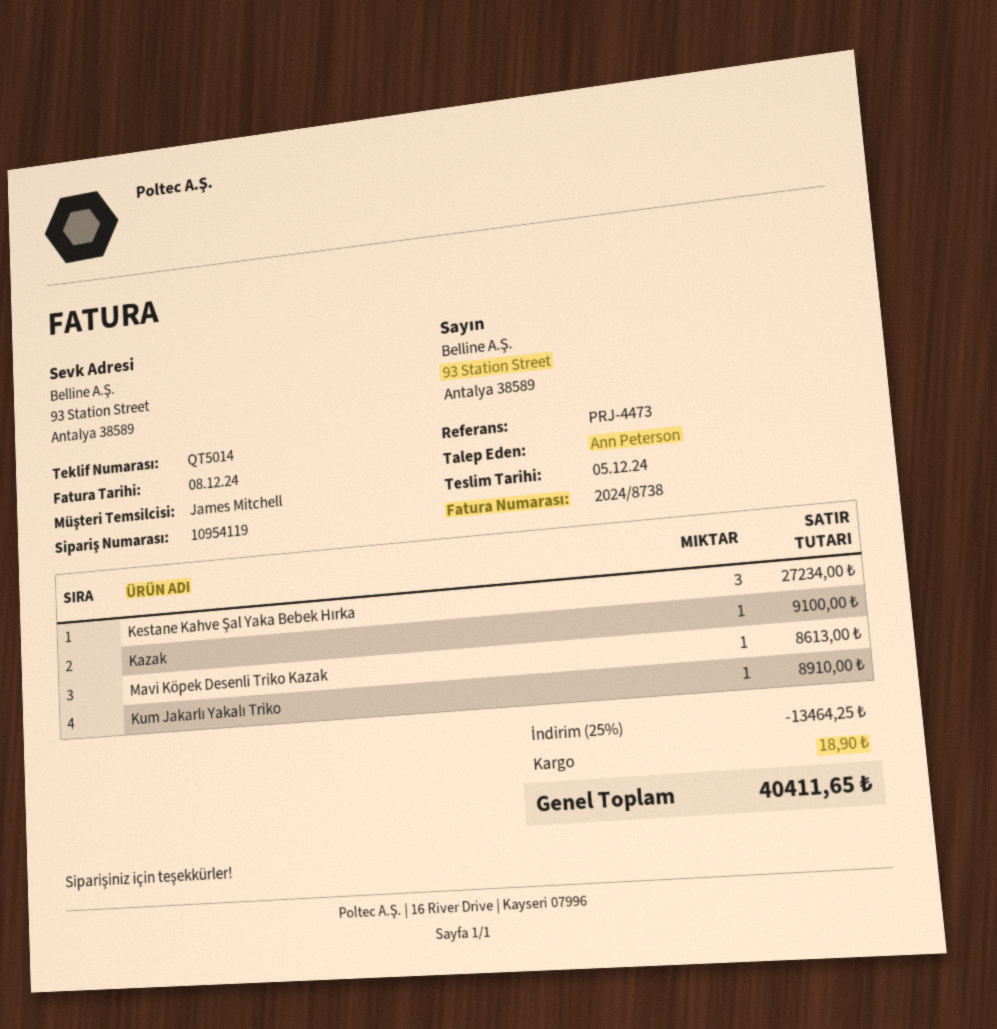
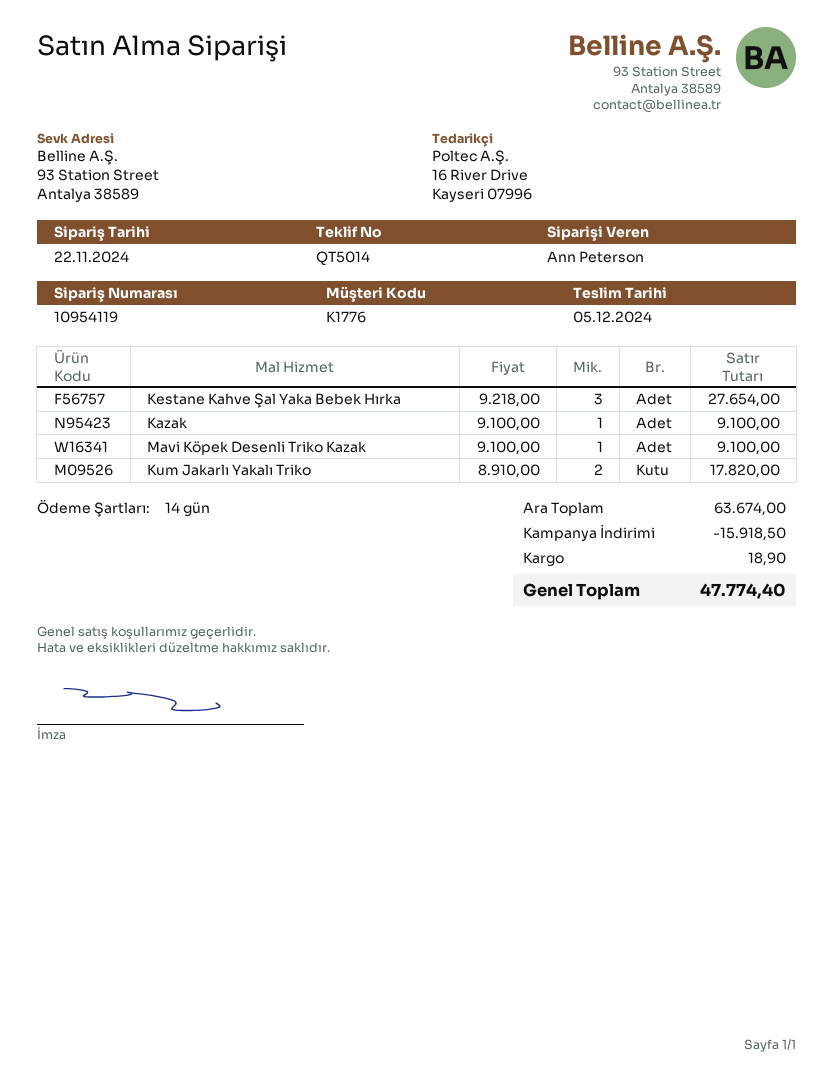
Kestane Kahve Şal Yaka Bebek Hırka: 3 for 27234.00 -> 3 for 27654.00
Mavi Köpek Desenli Triko Kazak: 1 for 8613.00 -> 1 for 9100.00
Kum Jakarlı Yakalı Triko: 1 for 8910.00 -> 2 for 17820.00
discount: 13464.25 -> 15918.50
total: 40411.65 -> 47774.40

